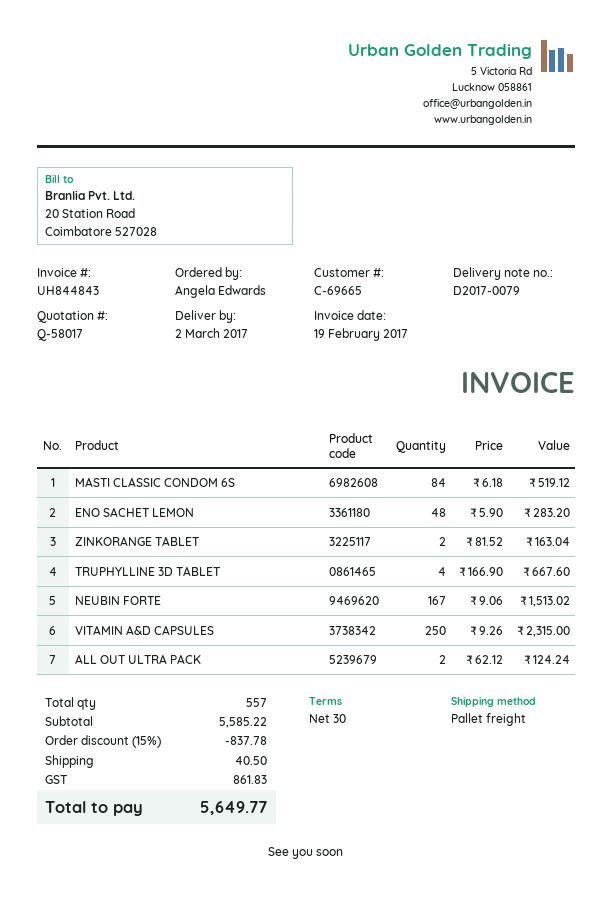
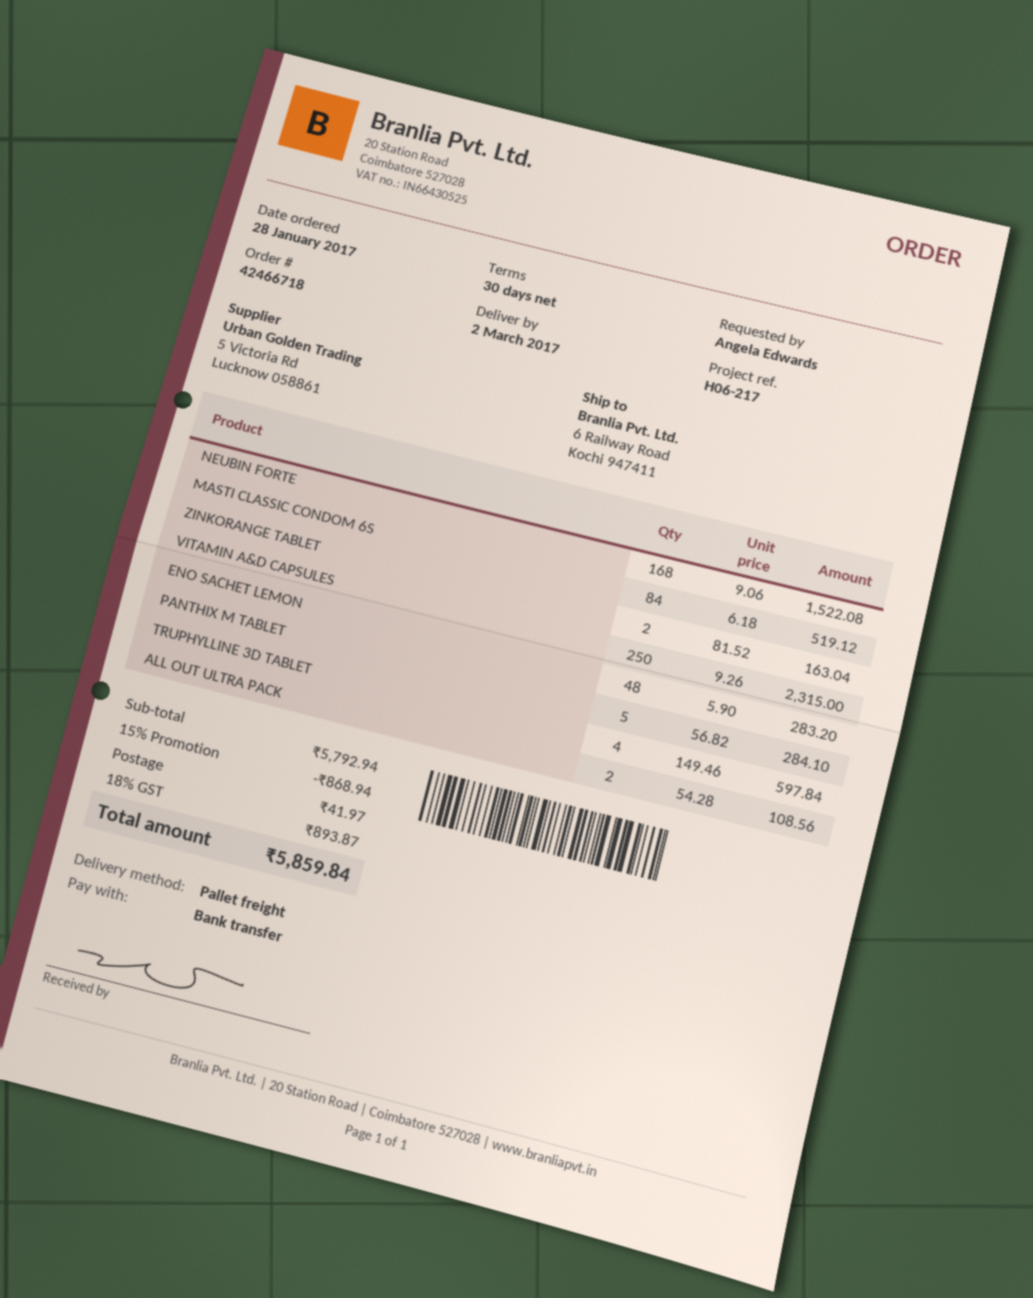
TRUPHYLLINE 3D TABLET: 4 x 166.90 = 667.60 -> 4 x 149.46 = 597.84
NEUBIN FORTE: 167 x 9.06 = 1513.02 -> 168 x 9.06 = 1522.08
ALL OUT ULTRA PACK: 2 x 62.12 = 124.24 -> 2 x 54.28 = 108.56
PANTHIX M TABLET: none -> 5 x 56.82 = 284.10
subtotal: 5585.22 -> 5792.94
discount: 15% = 837.78 -> 15% = 868.94
shipping: 40.50 -> 41.97
tax: 861.83 -> 893.87
total: 5649.77 -> 5859.84

